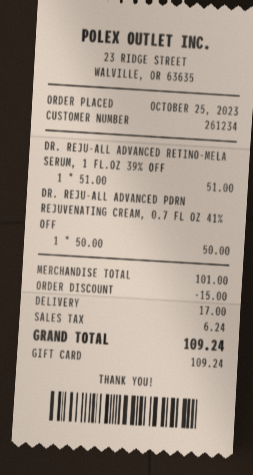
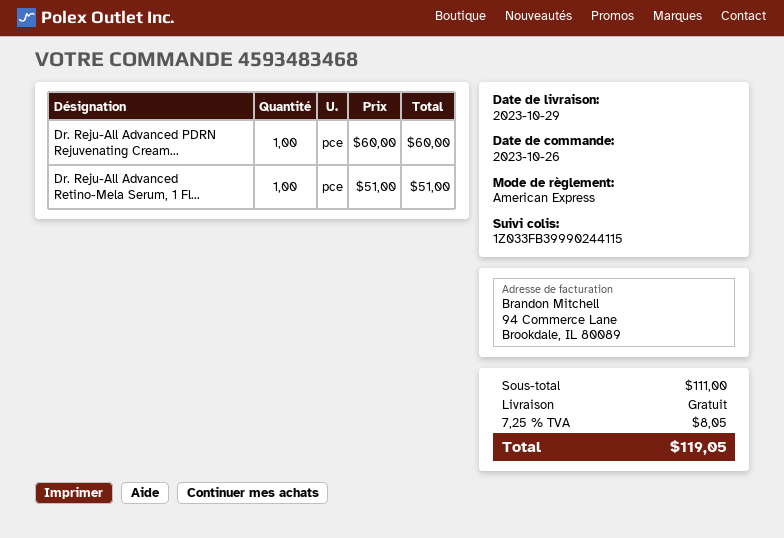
order date: 2023-10-25 -> 2023-10-26
payment method: gift card -> American Express
DR. REJU-ALL ADVANCED PDRN REJUVENATING CREAM, 0.7 FL OZ 41% OFF: 1 x 50.00 = 50.00 -> 1 x 60.00 = 60.00
subtotal: 101.00 -> 111.00
discount: 15.00 -> none
shipping: 17.00 -> 0.00
tax: 6.24 -> 8.05
total: 109.24 -> 119.05

